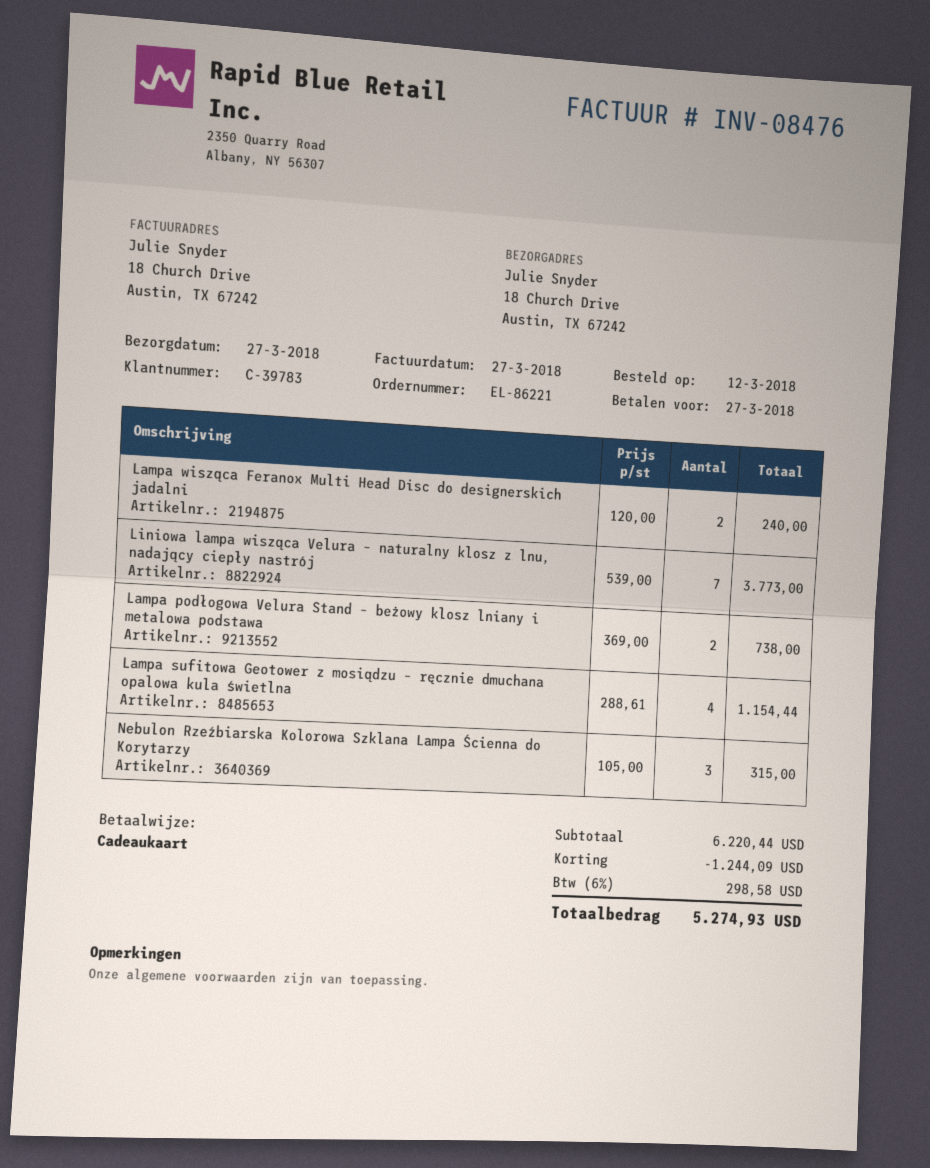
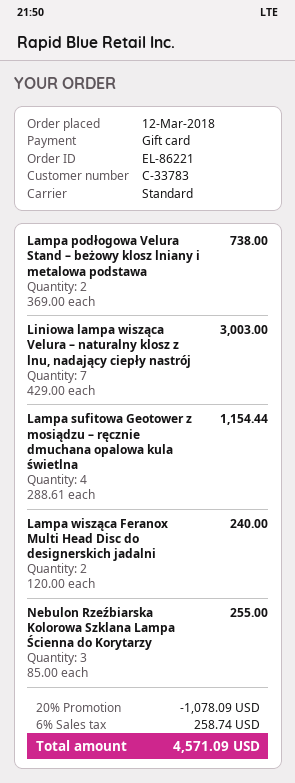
customer number: C-39783 -> C-33783
Liniowa lampa wisząca Velura – naturalny klosz z lnu, nadający ciepły nastrój: 7 x 539.00 = 3773.00 -> 7 x 429.00 = 3003.00
Nebulon Rzeźbiarska Kolorowa Szklana Lampa Ścienna do Korytarzy: 3 x 105.00 = 315.00 -> 3 x 85.00 = 255.00
discount: 1244.09 -> 1078.09
tax: 6% = 298.58 -> 6% = 258.74
total: 5274.93 -> 4571.09

